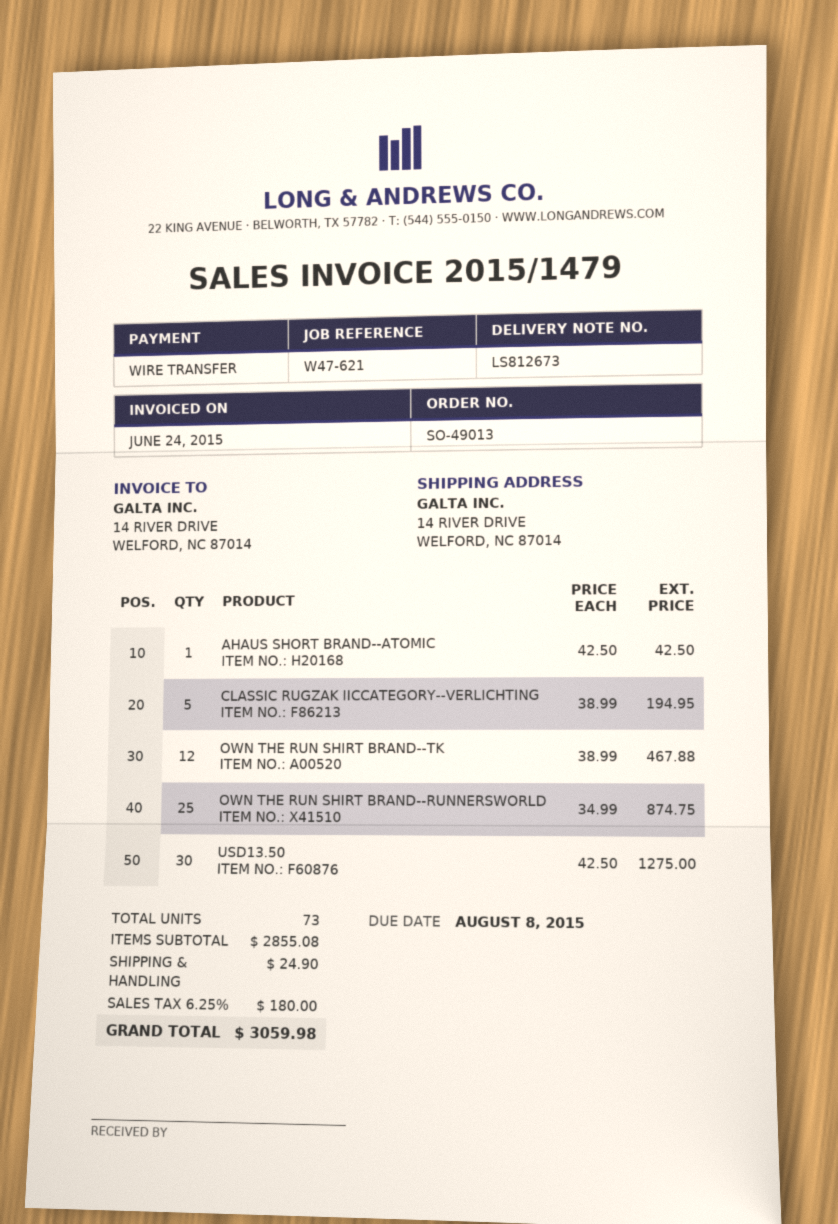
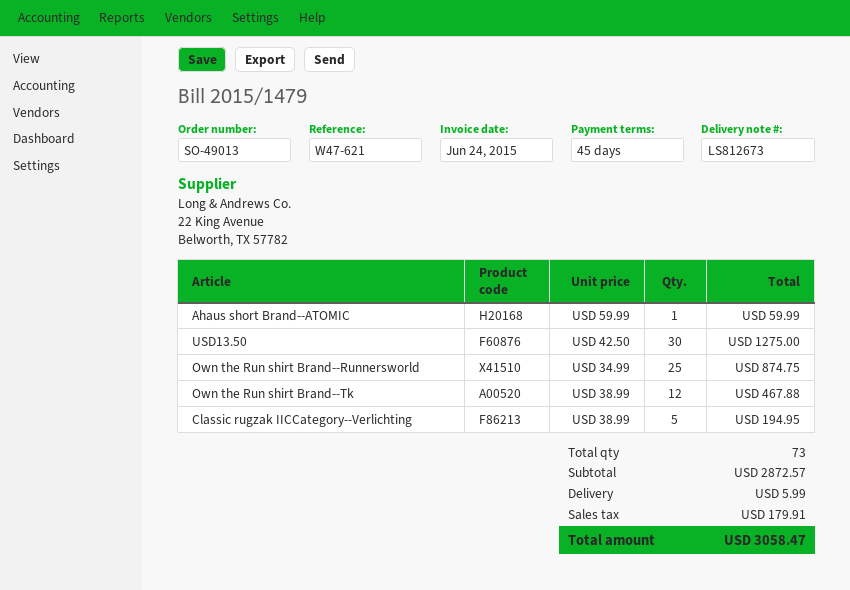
AHAUS SHORT BRAND--ATOMIC: 1 x 42.50 = 42.50 -> 1 x 59.99 = 59.99
subtotal: 2855.08 -> 2872.57
shipping: 24.90 -> 5.99
tax: 180.00 -> 179.91
total: 3059.98 -> 3058.47

